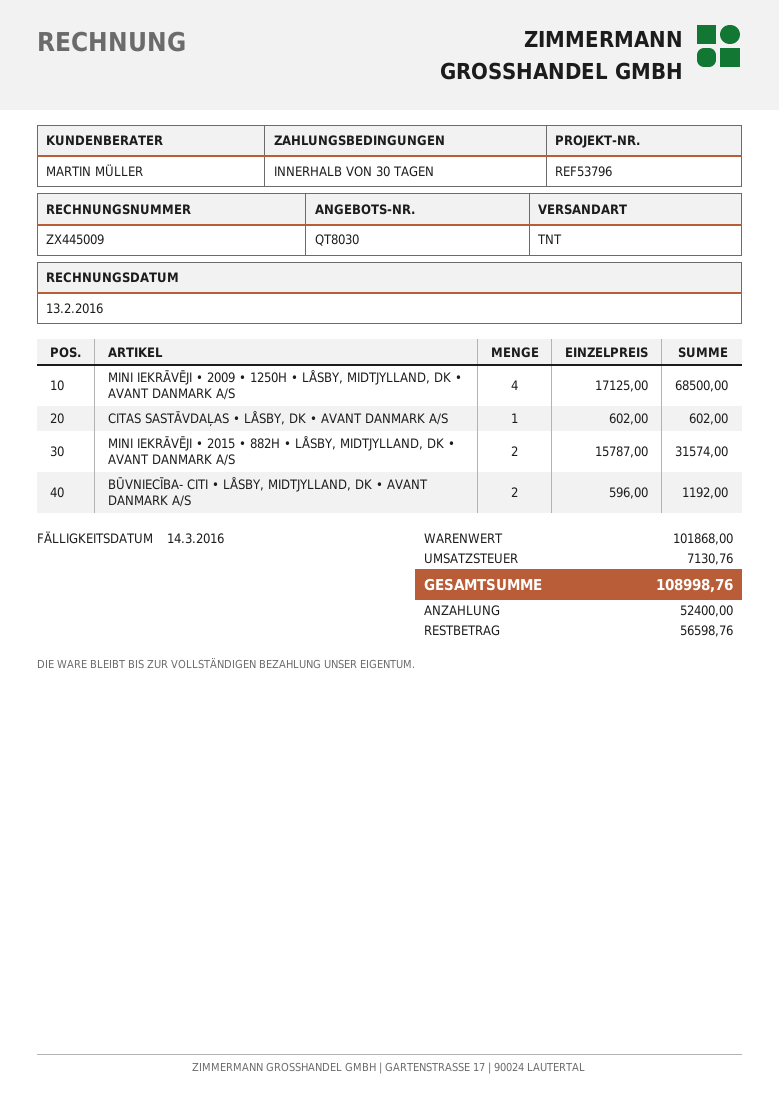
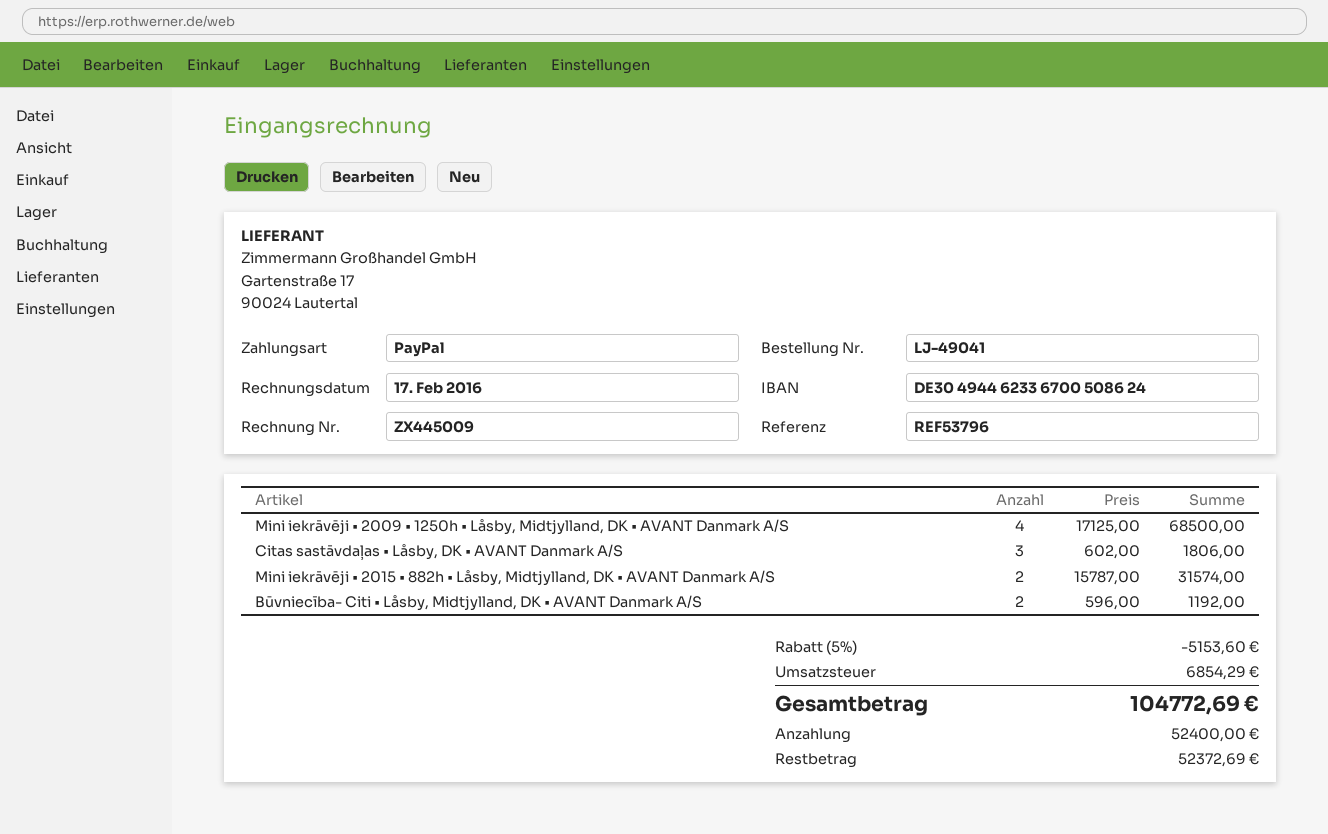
invoice date: 2016-02-13 -> 2016-02-17
CITAS SASTĀVDAĻAS • LÅSBY, DK • AVANT DANMARK A/S: 1 x 602.00 = 602.00 -> 3 x 602.00 = 1806.00
discount: none -> 5% = 5153.60
tax: 7130.76 -> 6854.29
total: 108998.76 -> 104772.69
balance: 56598.76 -> 52372.69

